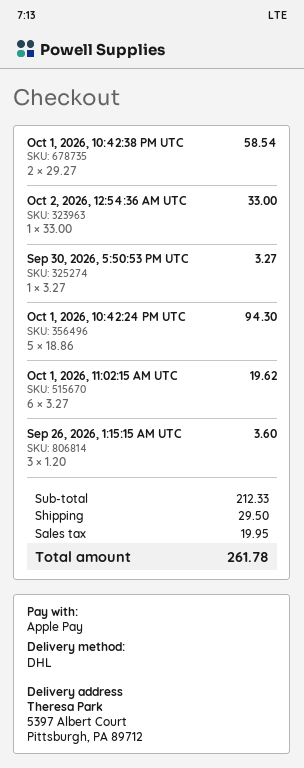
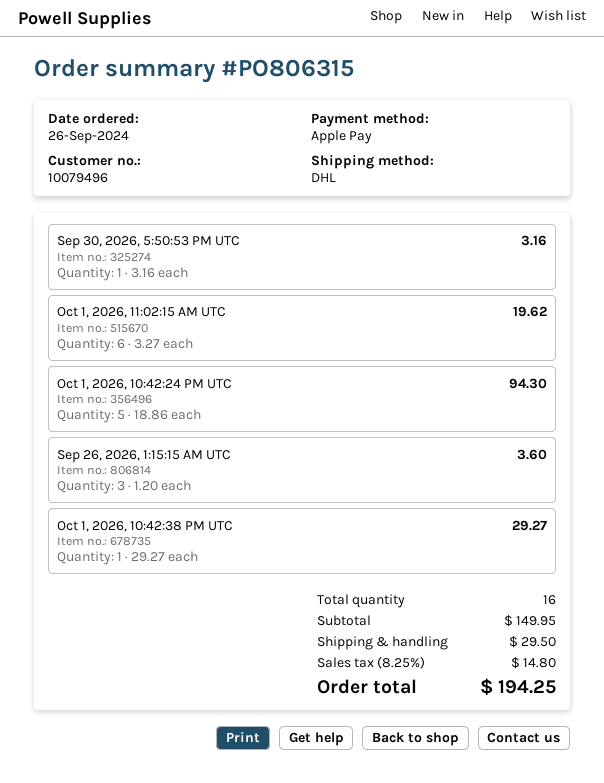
Oct 1, 2026, 10:42:38 PM UTC: 2 x 29.27 = 58.54 -> 1 x 29.27 = 29.27
Oct 2, 2026, 12:54:36 AM UTC: 1 x 33.00 = 33.00 -> none
Sep 30, 2026, 5:50:53 PM UTC: 1 x 3.27 = 3.27 -> 1 x 3.16 = 3.16
subtotal: 212.33 -> 149.95
tax: 19.95 -> 14.80
total: 261.78 -> 194.25

